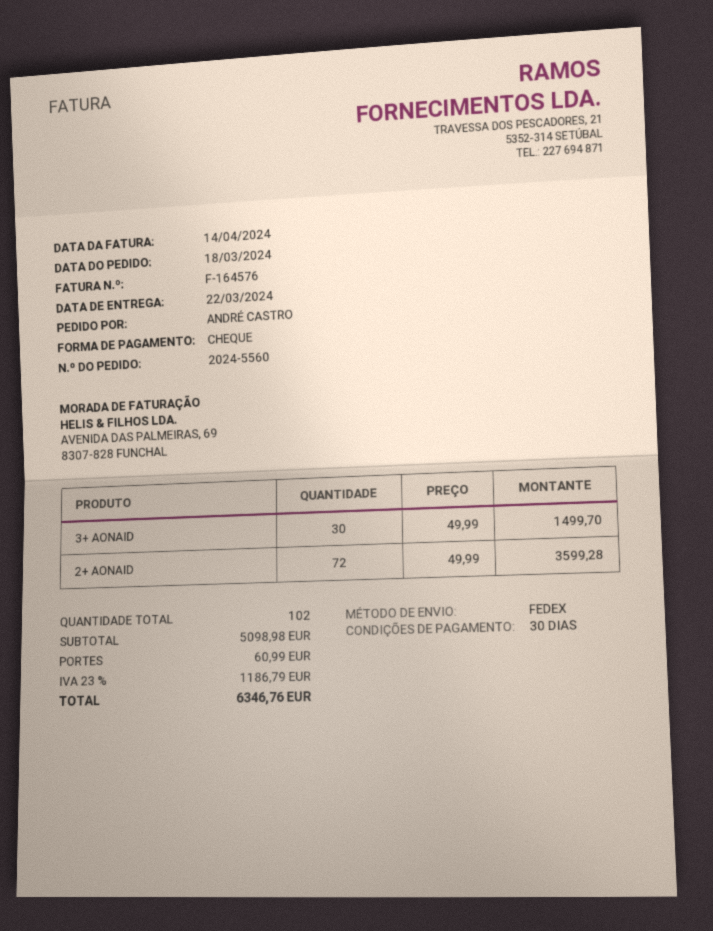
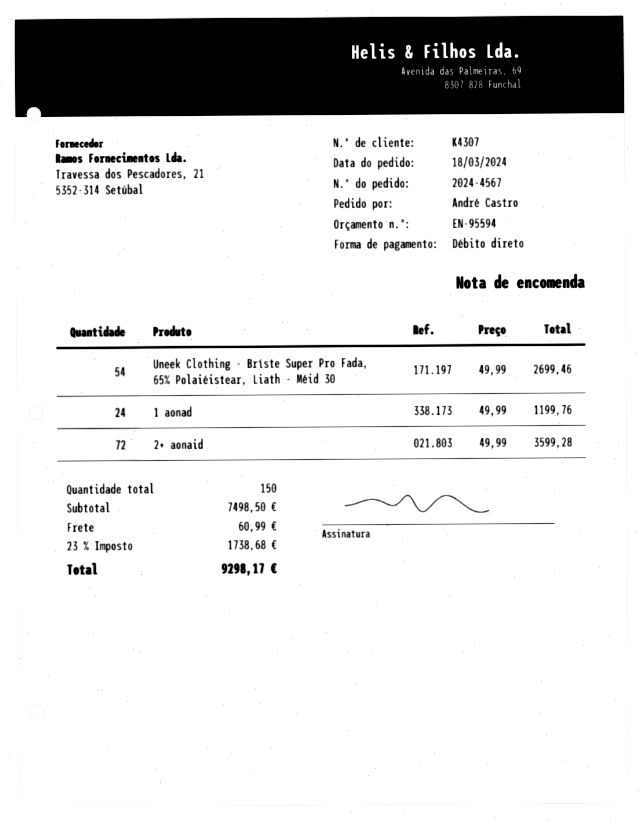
order number: 2024-5560 -> 2024-4567
payment method: cheque -> direct debit
3+ AONAID: 30 x 49.99 = 1499.70 -> none
Uneek Clothing - Bríste Super Pro Fada, 65% Polaiéistear, Liath - Méid 30: none -> 54 x 49.99 = 2699.46
1 aonad: none -> 24 x 49.99 = 1199.76
total quantity: 102 -> 150
subtotal: 5098.98 -> 7498.50
tax: 23% = 1186.79 -> 23% = 1738.68
total: 6346.76 -> 9298.17

